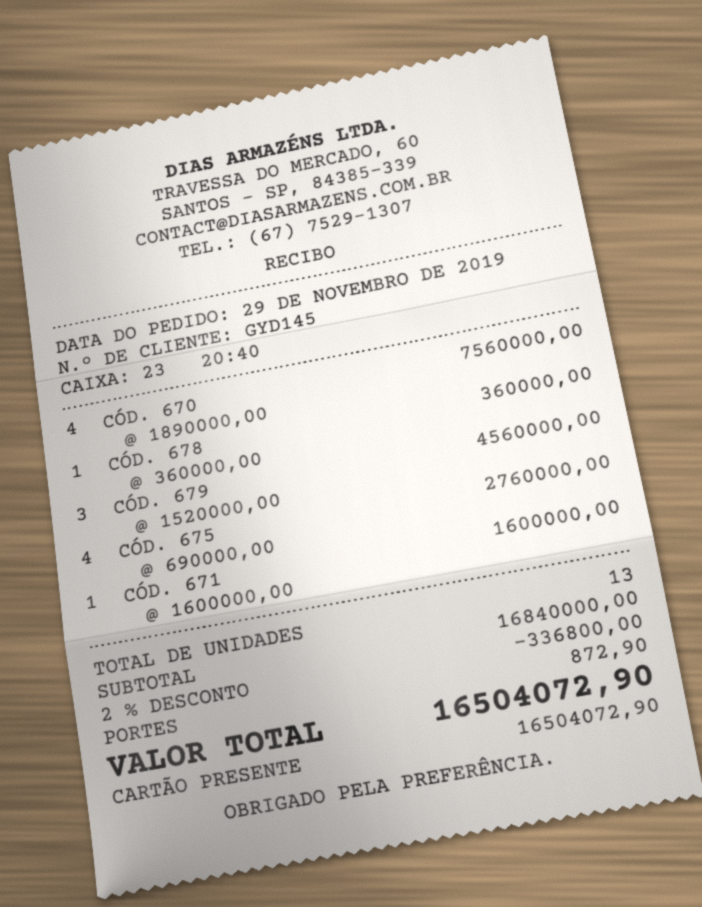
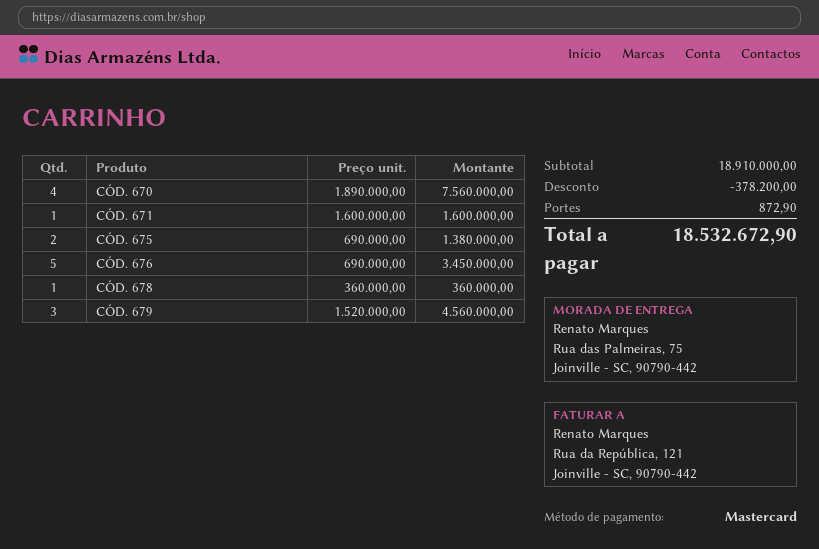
payment method: gift card -> Mastercard
CÓD. 675: 4 x 690000.00 = 2760000.00 -> 2 x 690000.00 = 1380000.00
CÓD. 676: none -> 5 x 690000.00 = 3450000.00
subtotal: 16840000.00 -> 18910000.00
discount: 336800.00 -> 378200.00
total: 16504072.90 -> 18532672.90

